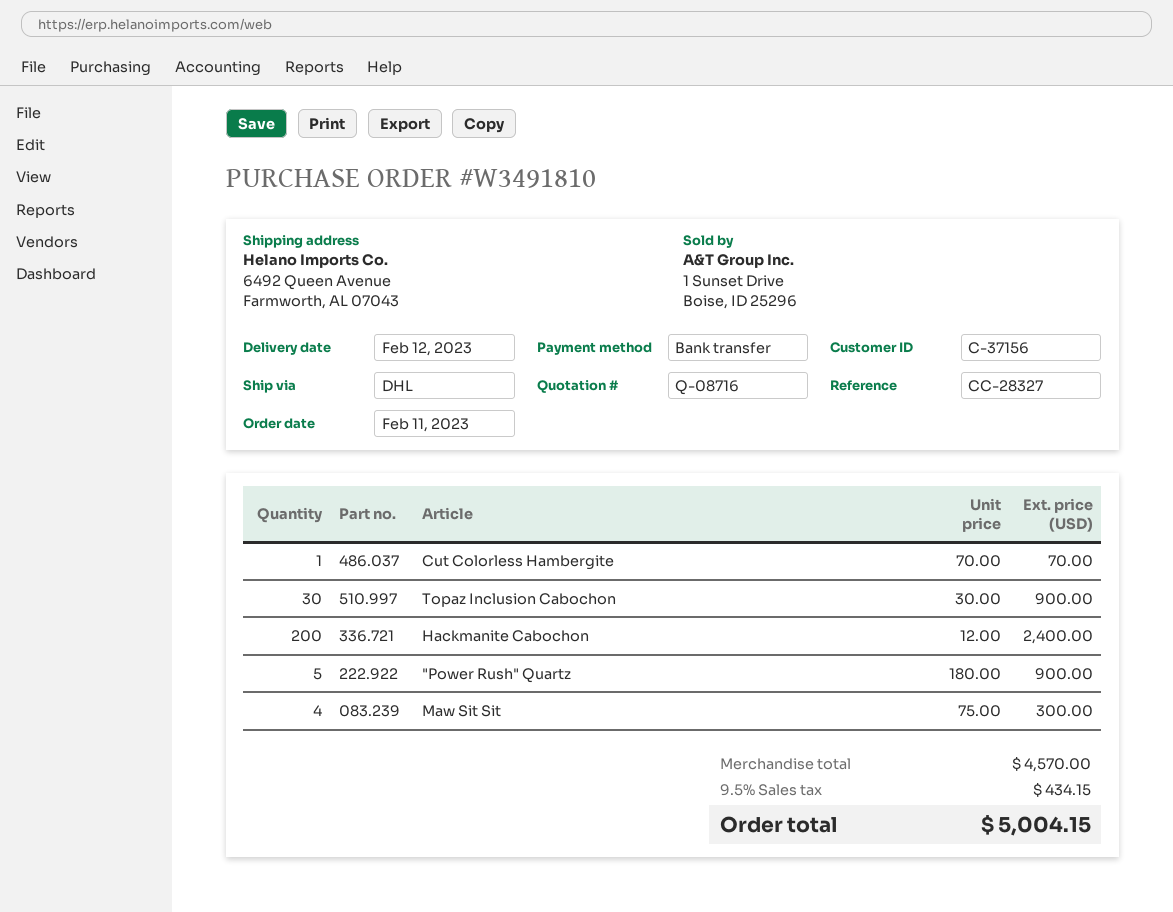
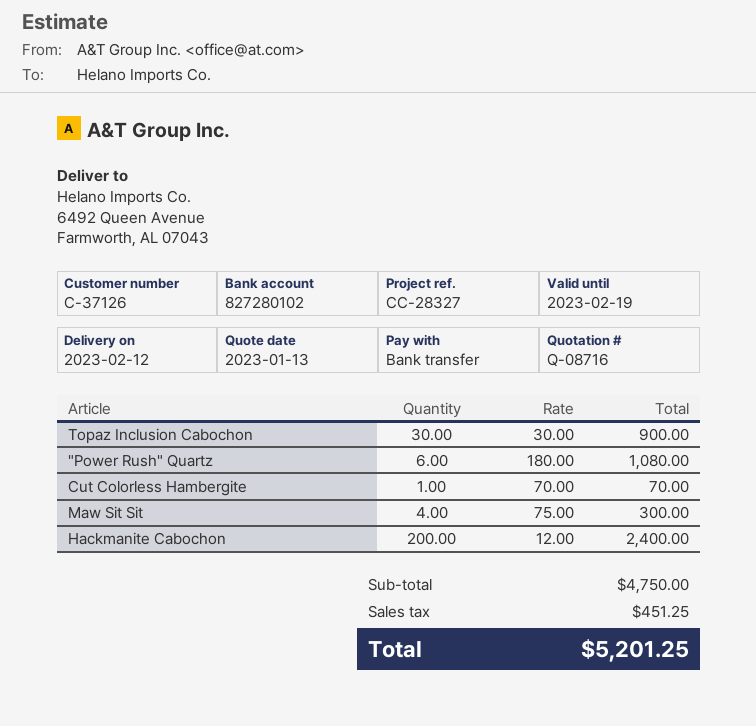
customer number: C-37156 -> C-37126
"Power Rush" Quartz: 5 x 180.00 = 900.00 -> 6 x 180.00 = 1080.00
subtotal: 4570.00 -> 4750.00
tax: 434.15 -> 451.25
total: 5004.15 -> 5201.25

